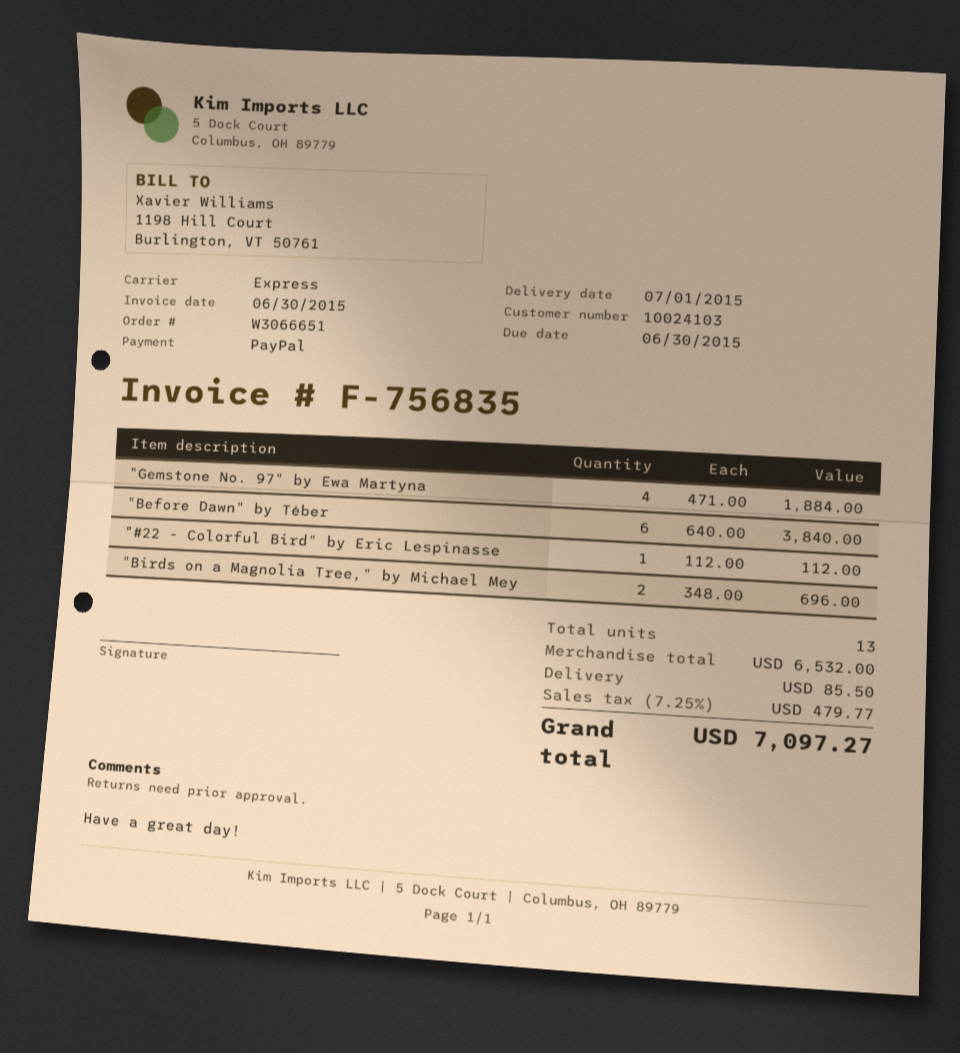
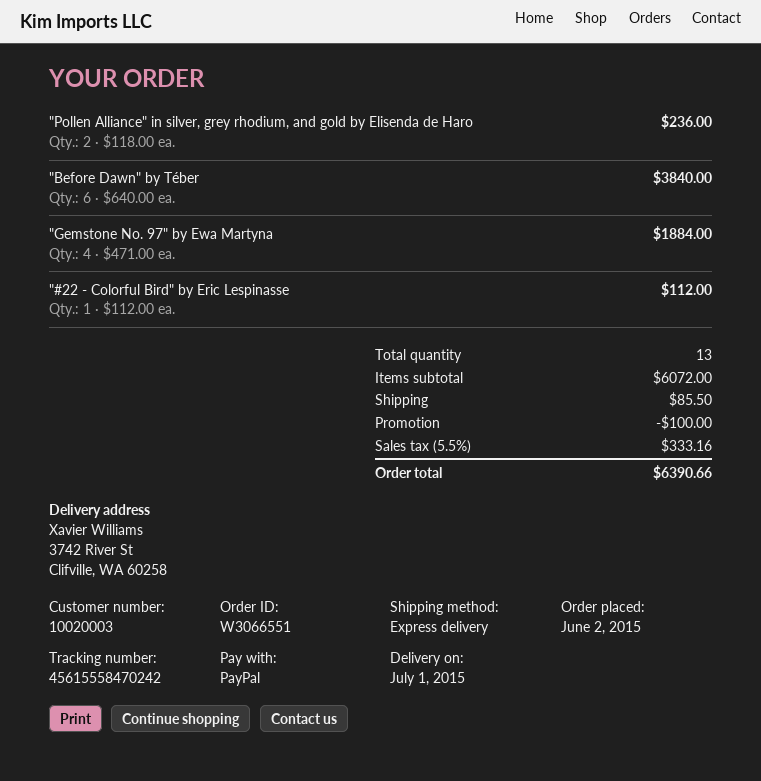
order number: W3066651 -> W3066551
customer number: 10024103 -> 10020003
"Birds on a Magnolia Tree," by Michael Mey: 2 x 348.00 = 696.00 -> none
"Pollen Alliance" in silver, grey rhodium, and gold by Elisenda de Haro: none -> 2 x 118.00 = 236.00
subtotal: 6532.00 -> 6072.00
discount: none -> 100.00
tax: 7.25% = 479.77 -> 5.5% = 333.16
total: 7097.27 -> 6390.66

